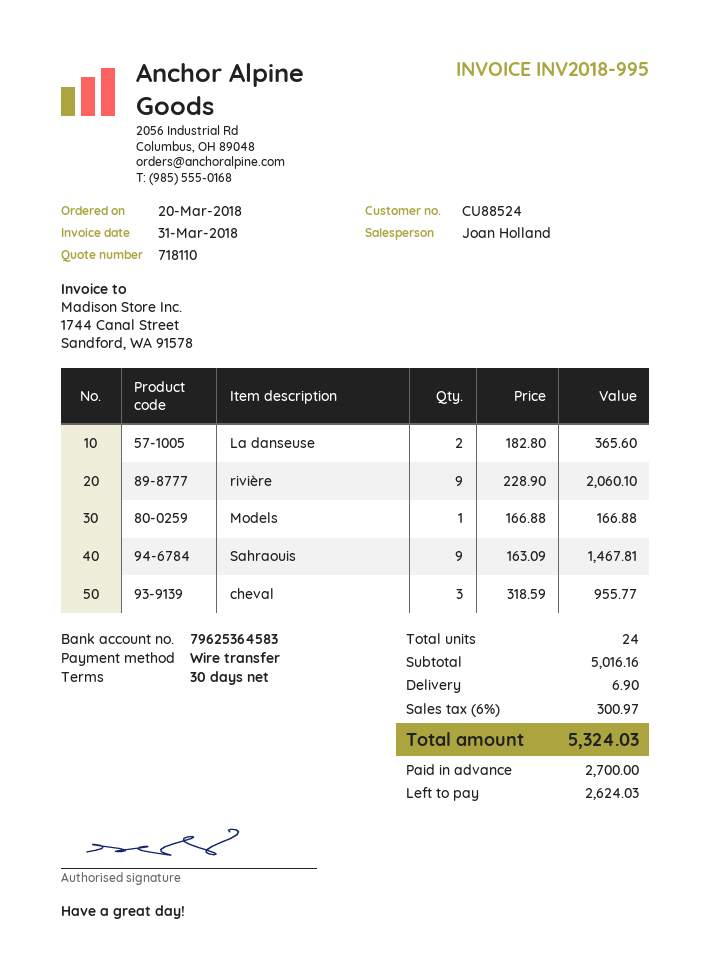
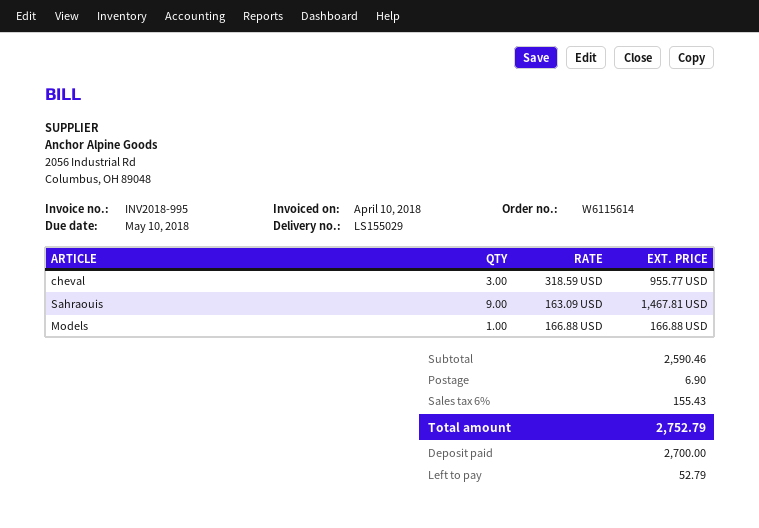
invoice date: 2018-03-31 -> 2018-04-10
La danseuse: 2 x 182.80 = 365.60 -> none
rivière: 9 x 228.90 = 2060.10 -> none
subtotal: 5016.16 -> 2590.46
tax: 6% = 300.97 -> 6% = 155.43
total: 5324.03 -> 2752.79
balance: 2624.03 -> 52.79

